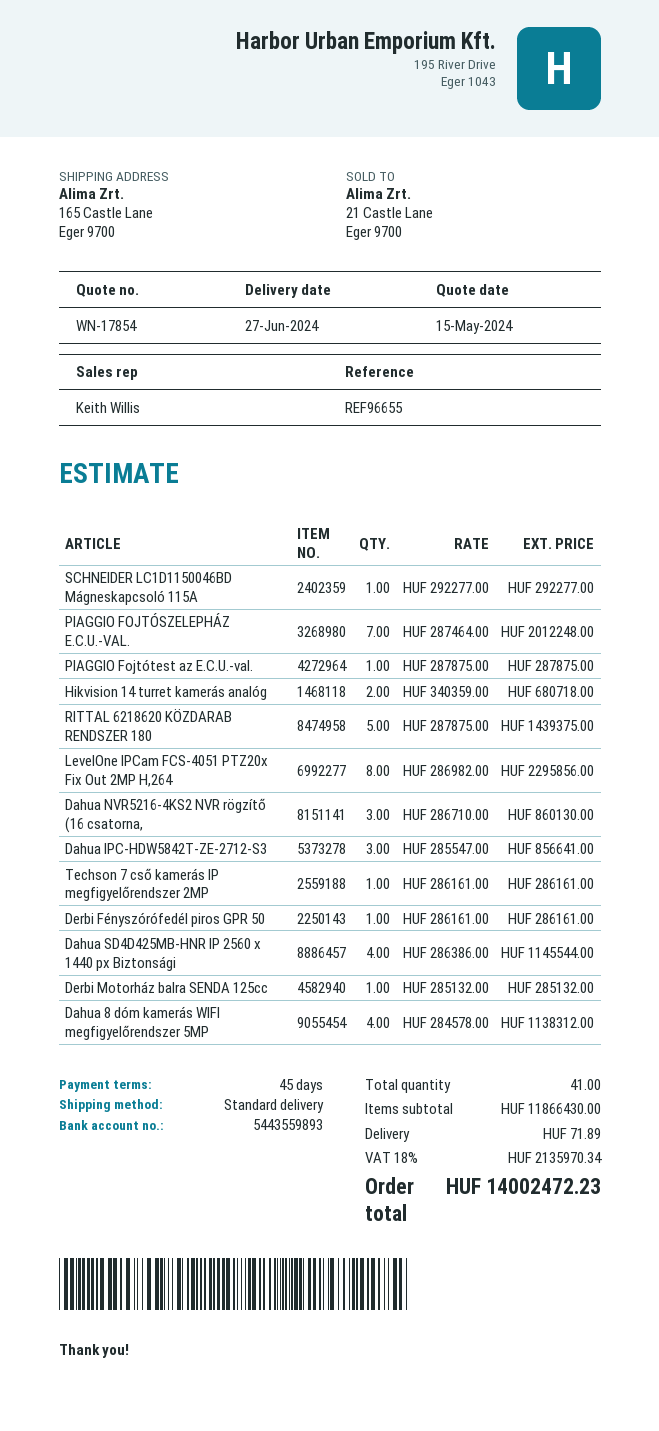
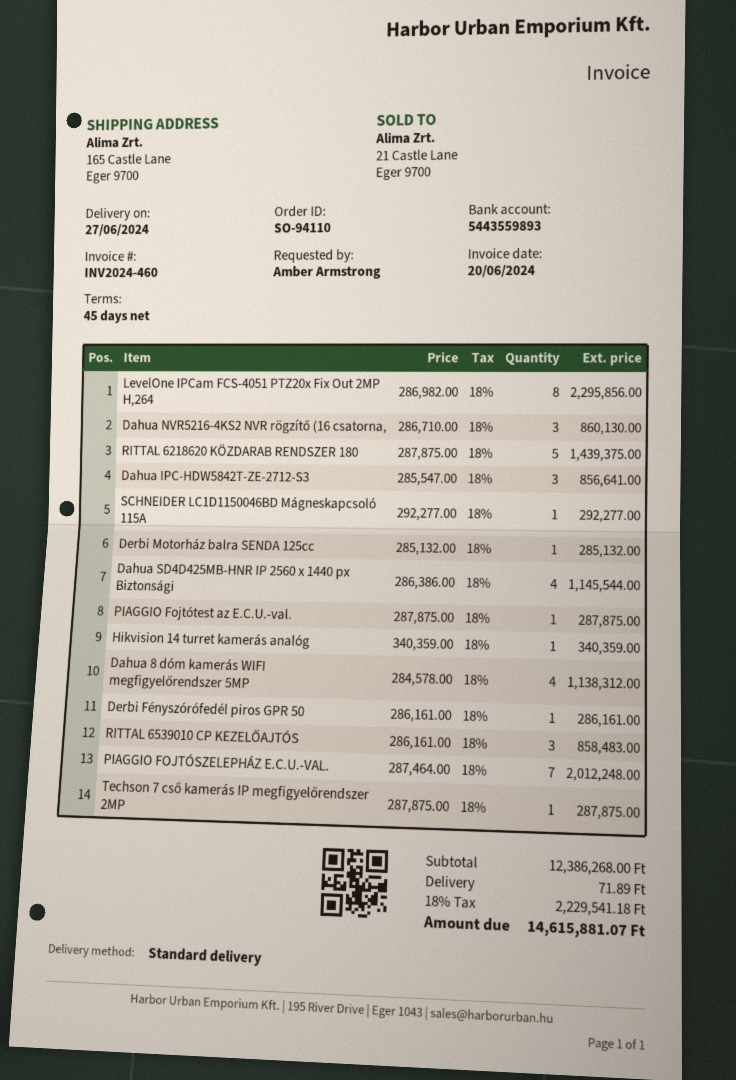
Hikvision 14 turret kamerás analóg: 2 x 340359.00 = 680718.00 -> 1 x 340359.00 = 340359.00
Techson 7 cső kamerás IP megfigyelőrendszer 2MP: 1 x 286161.00 = 286161.00 -> 1 x 287875.00 = 287875.00
RITTAL 6539010 CP KEZELŐAJTÓS: none -> 3 x 286161.00 = 858483.00
subtotal: 11866430.00 -> 12386268.00
tax: 18% = 2135970.34 -> 18% = 2229541.18
total: 14002472.23 -> 14615881.07

